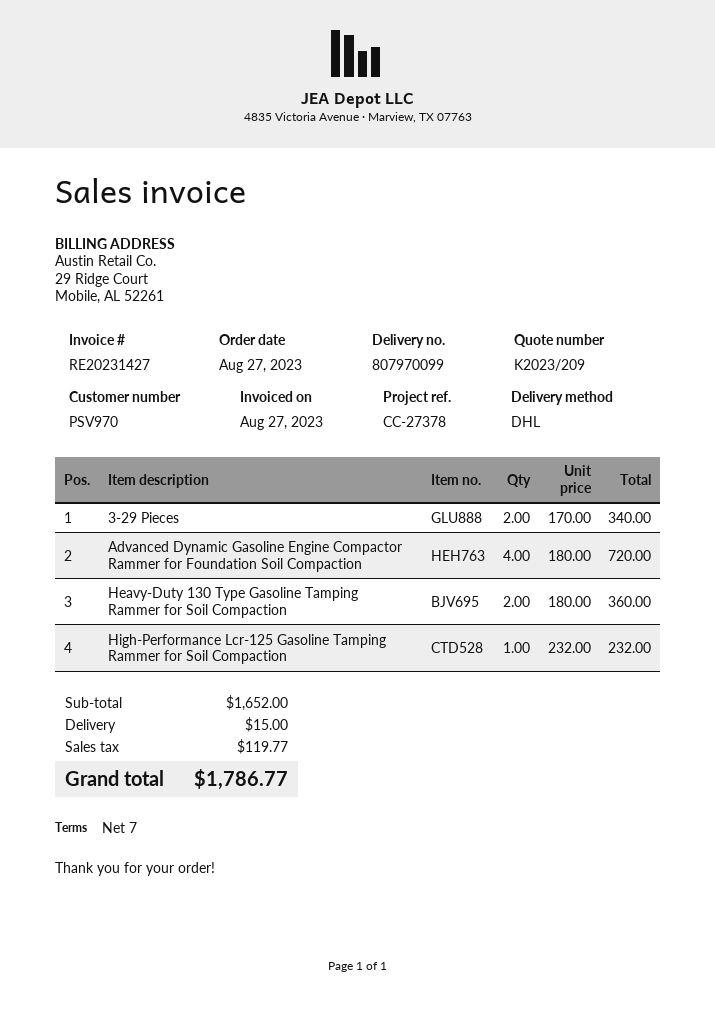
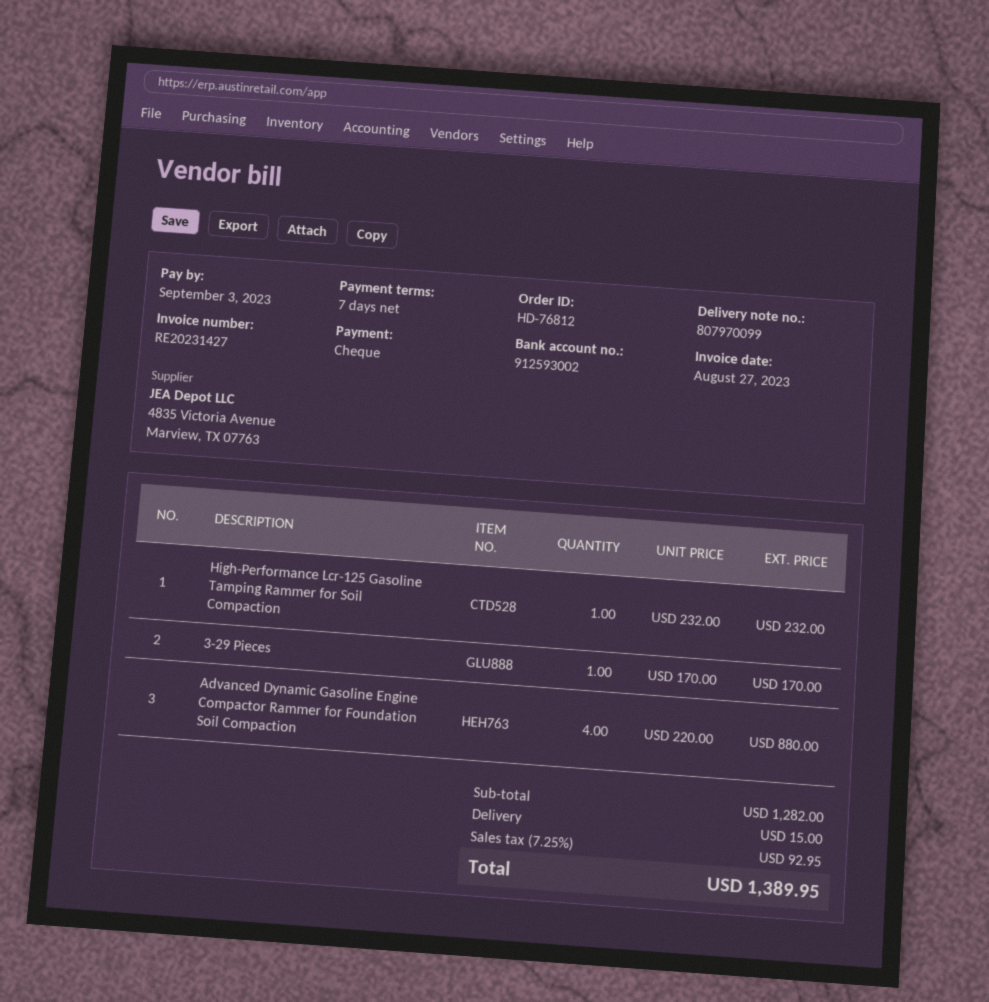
3-29 Pieces: 2 x 170.00 = 340.00 -> 1 x 170.00 = 170.00
Advanced Dynamic Gasoline Engine Compactor Rammer for Foundation Soil Compaction: 4 x 180.00 = 720.00 -> 4 x 220.00 = 880.00
Heavy-Duty 130 Type Gasoline Tamping Rammer for Soil Compaction: 2 x 180.00 = 360.00 -> none
subtotal: 1652.00 -> 1282.00
tax: 119.77 -> 92.95
total: 1786.77 -> 1389.95

